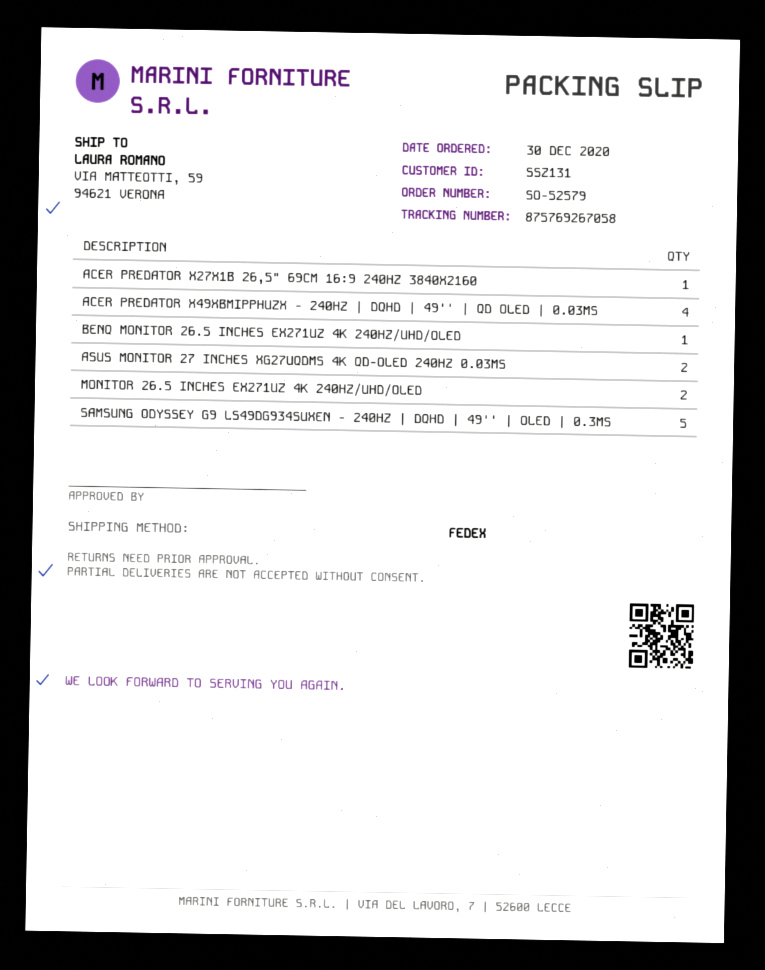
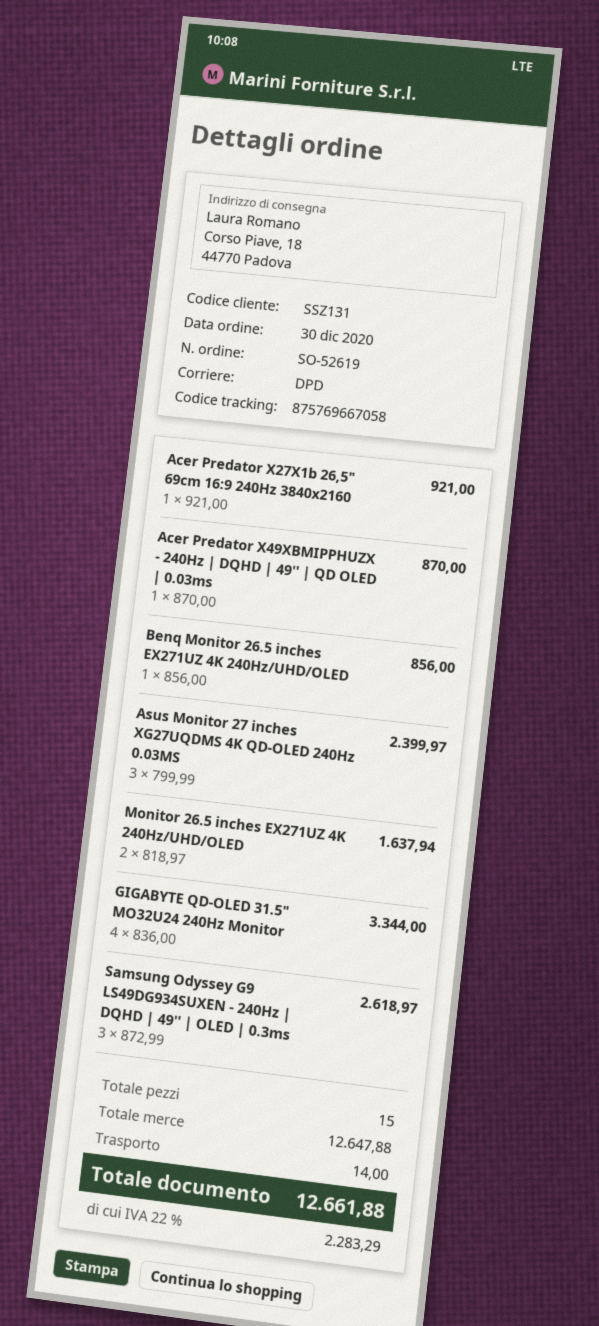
order number: SO-52579 -> SO-52619
shipping method: FedEx -> DPD
tracking number: 875769267058 -> 875769667058
ship to: VIA MATTEOTTI, 59, 94621 VERONA -> Corso Piave, 18, 44770 Padova
ACER PREDATOR X49XBMIPPHUZX - 240HZ | DQHD | 49'' | QD OLED | 0.03MS: 4 -> 1
ASUS MONITOR 27 INCHES XG27UQDMS 4K QD-OLED 240HZ 0.03MS: 2 -> 3
SAMSUNG ODYSSEY G9 LS49DG934SUXEN - 240HZ | DQHD | 49'' | OLED | 0.3MS: 5 -> 3
GIGABYTE QD-OLED 31.5" MO32U24 240Hz Monitor: none -> 4

